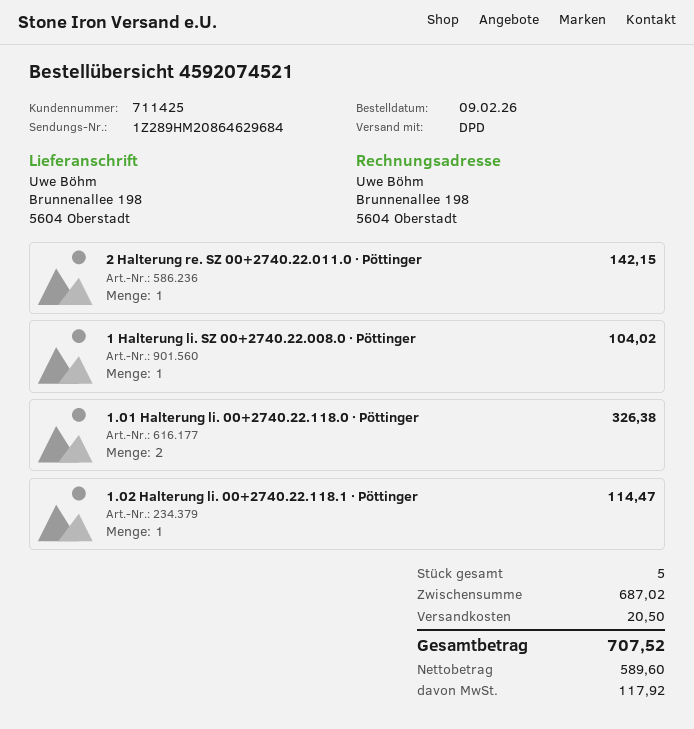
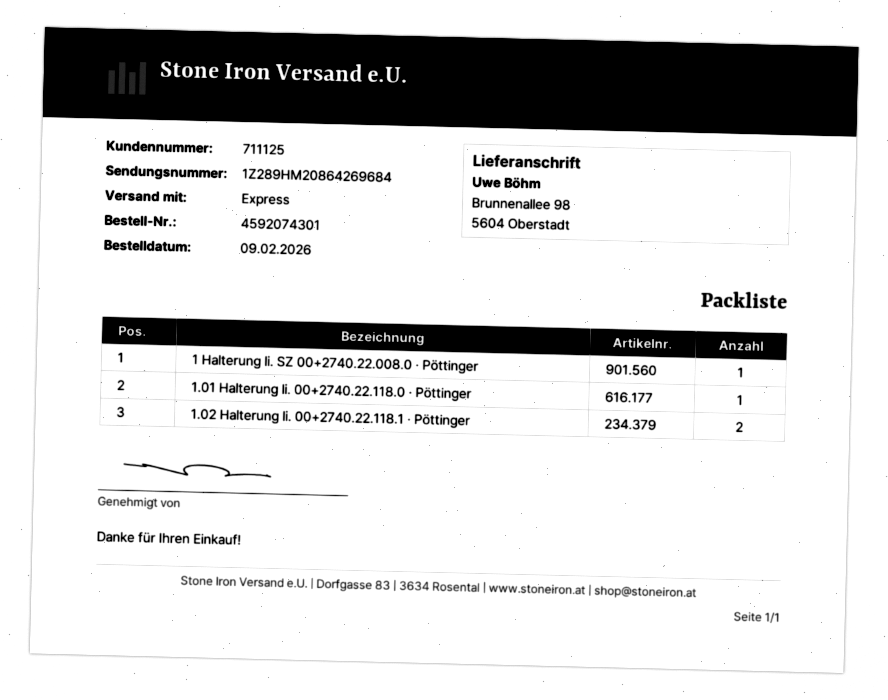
order number: 4592074521 -> 4592074301
customer number: 711425 -> 711125
shipping method: DPD -> express
tracking number: 1Z289HM20864629684 -> 1Z289HM20864269684
ship to: Brunnenallee 198, 5604 Oberstadt -> Brunnenallee 98, 5604 Oberstadt
2 Halterung re. SZ 00+2740.22.011.0 · Pöttinger: 1 -> none
1.01 Halterung li. 00+2740.22.118.0 · Pöttinger: 2 -> 1
1.02 Halterung li. 00+2740.22.118.1 · Pöttinger: 1 -> 2

